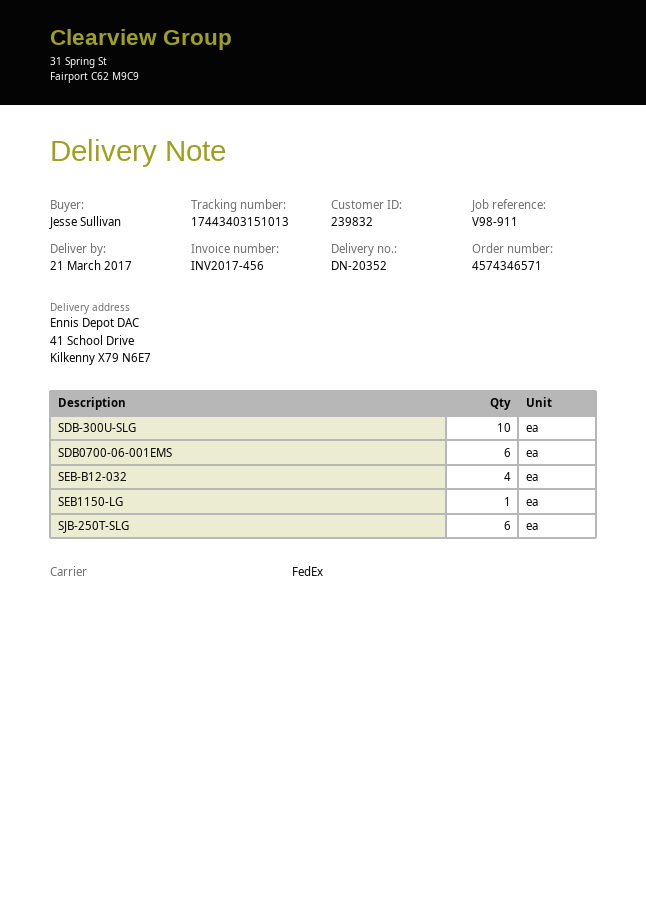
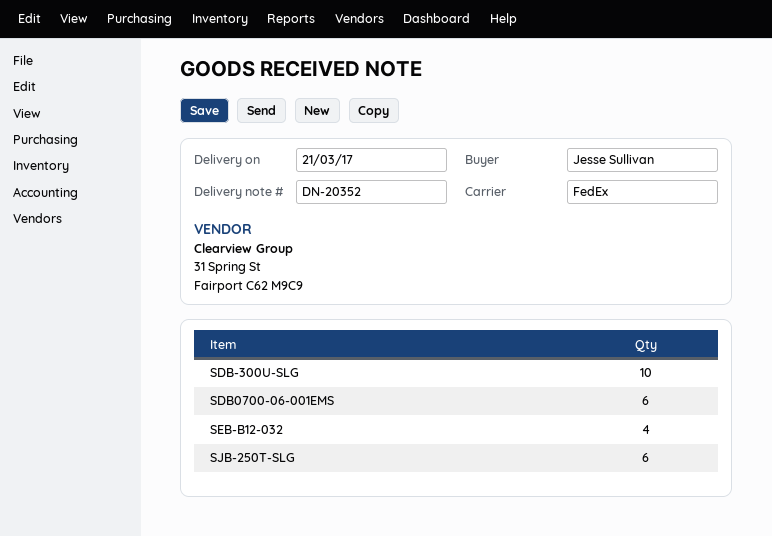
SEB1150-LG: 1 -> none

